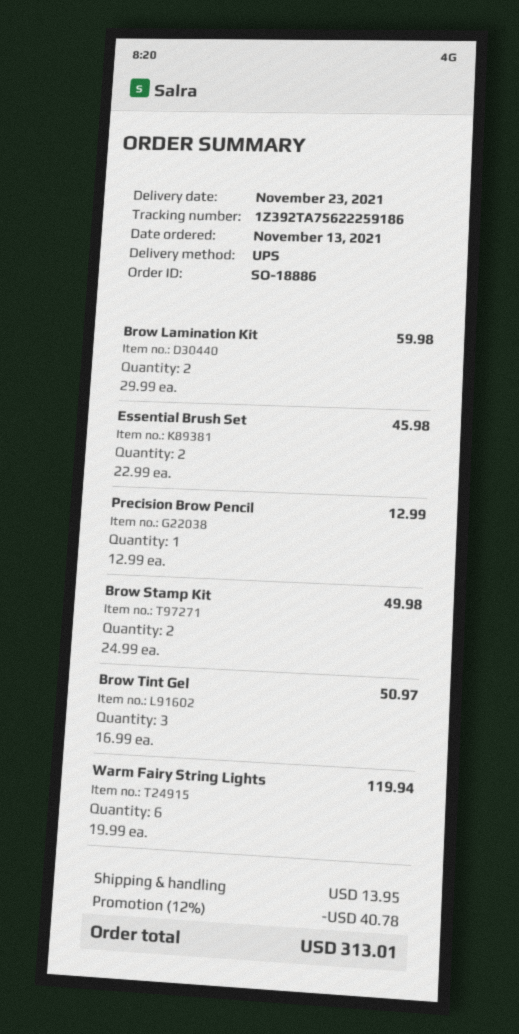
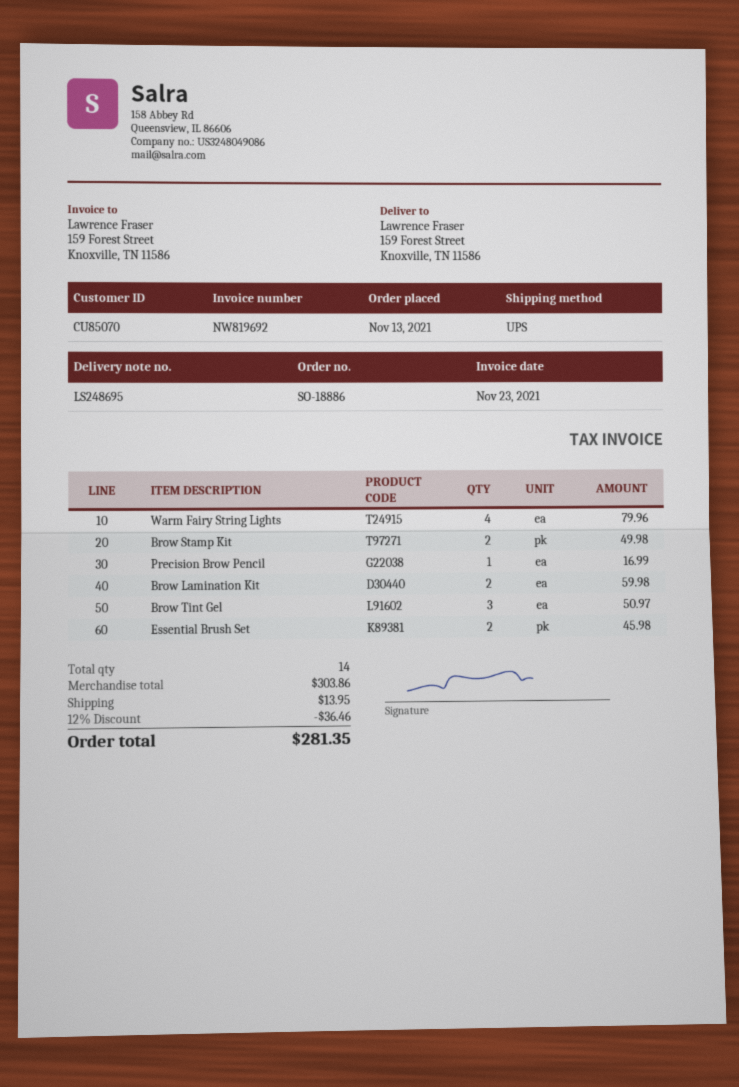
Precision Brow Pencil: 1 for 12.99 -> 1 for 16.99
Warm Fairy String Lights: 6 for 119.94 -> 4 for 79.96
discount: 12% = 40.78 -> 12% = 36.46
total: 313.01 -> 281.35

